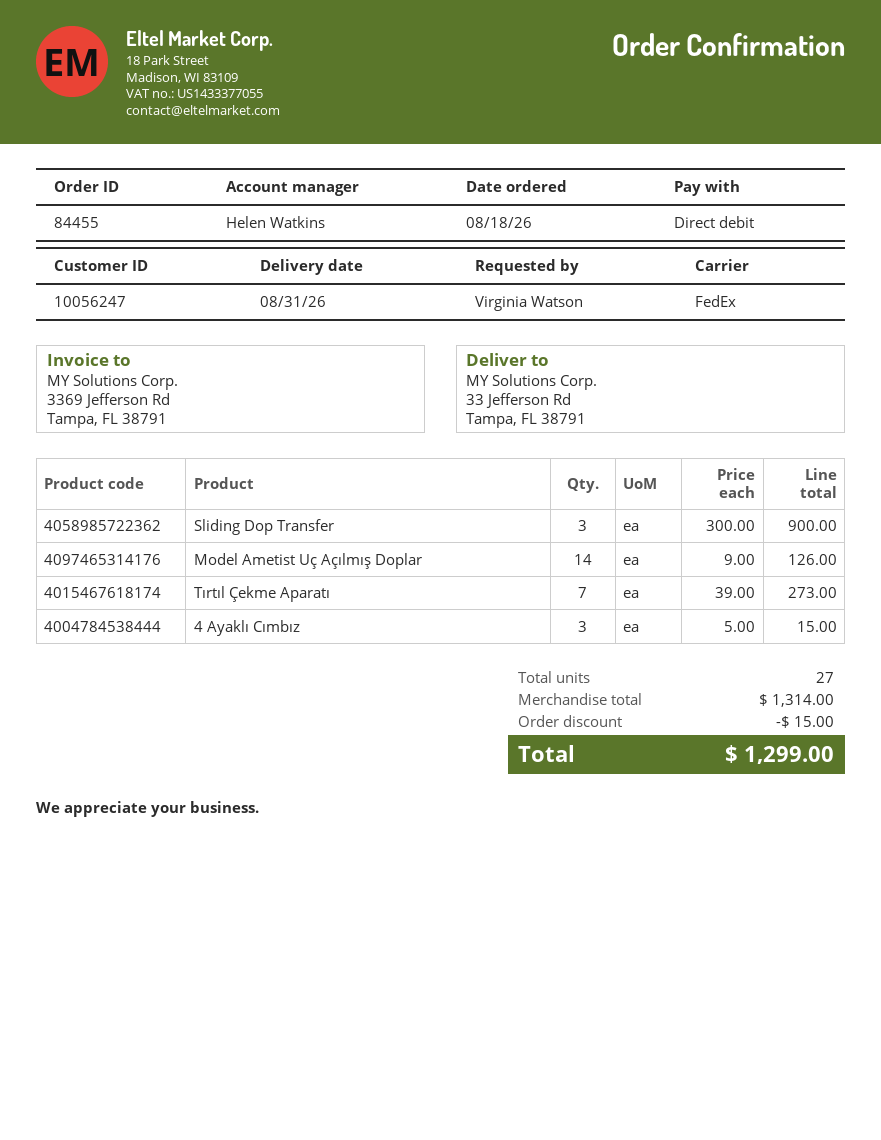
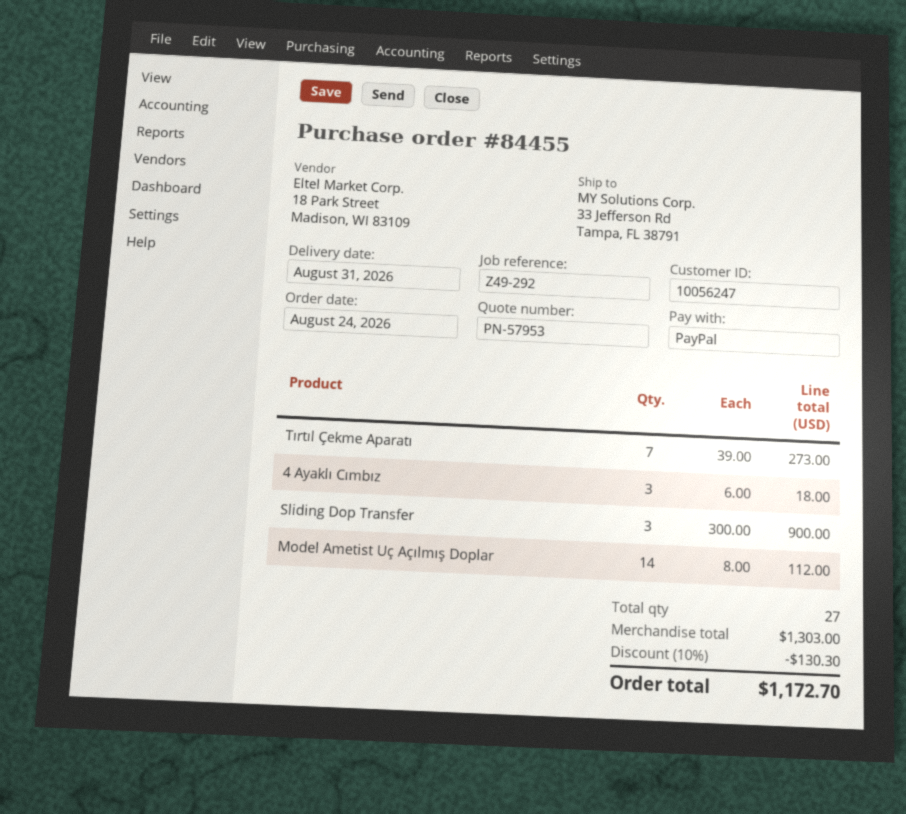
order date: 2026-08-18 -> 2026-08-24
payment method: direct debit -> PayPal
Model Ametist Uç Açılmış Doplar: 14 x 9.00 = 126.00 -> 14 x 8.00 = 112.00
4 Ayaklı Cımbız: 3 x 5.00 = 15.00 -> 3 x 6.00 = 18.00
subtotal: 1314.00 -> 1303.00
discount: 15.00 -> 130.30
total: 1299.00 -> 1172.70

